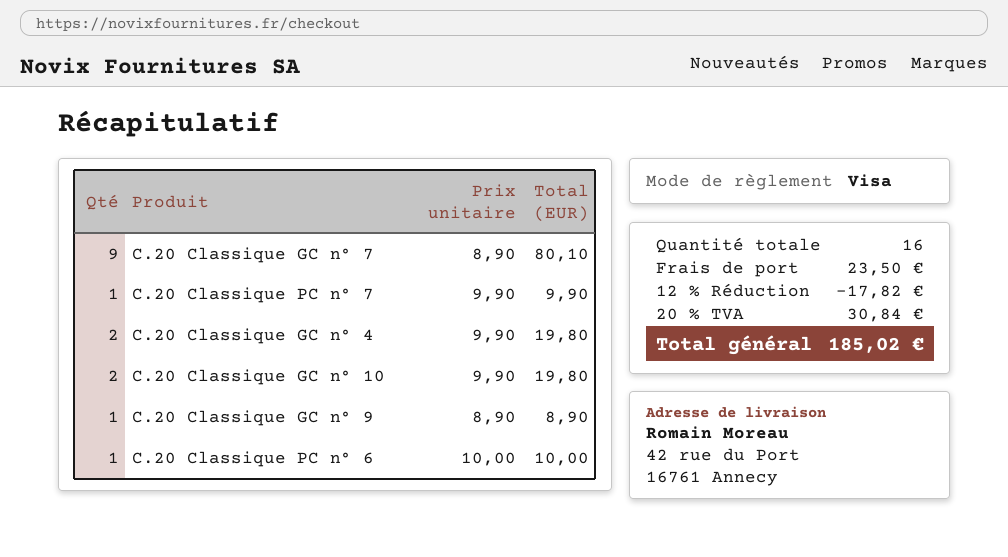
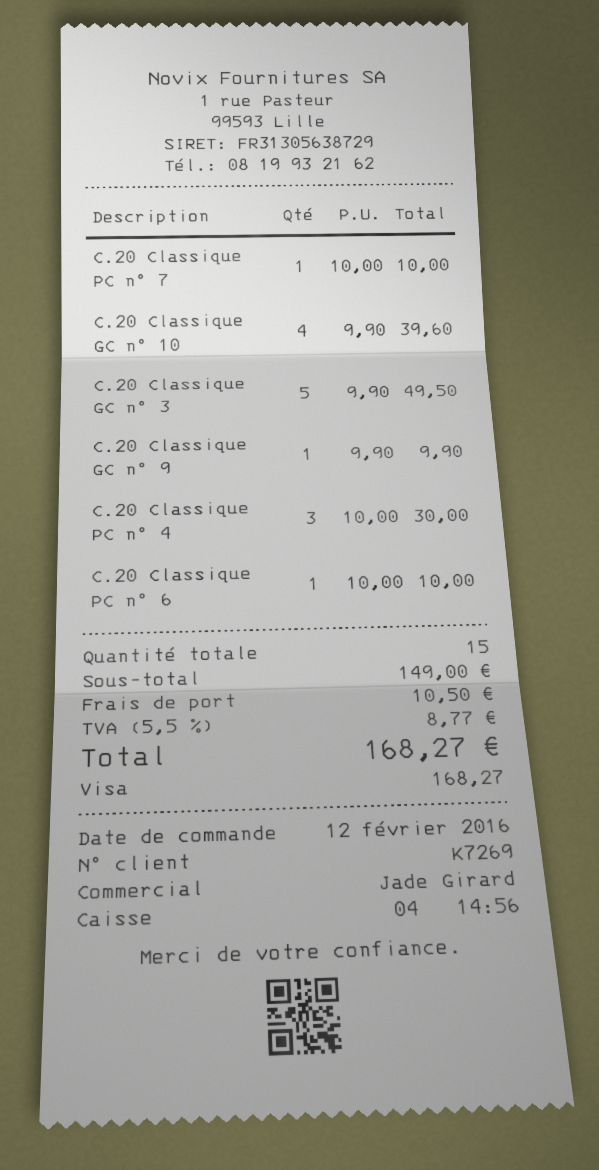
C.20 Classique GC n° 7: 9 x 8.90 = 80.10 -> none
C.20 Classique PC n° 7: 1 x 9.90 = 9.90 -> 1 x 10.00 = 10.00
C.20 Classique GC n° 4: 2 x 9.90 = 19.80 -> none
C.20 Classique GC n° 10: 2 x 9.90 = 19.80 -> 4 x 9.90 = 39.60
C.20 Classique GC n° 9: 1 x 8.90 = 8.90 -> 1 x 9.90 = 9.90
C.20 Classique GC n° 3: none -> 5 x 9.90 = 49.50
C.20 Classique PC n° 4: none -> 3 x 10.00 = 30.00
total quantity: 16 -> 15
discount: 12% = 17.82 -> none
shipping: 23.50 -> 10.50
tax: 20% = 30.84 -> 5.5% = 8.77
total: 185.02 -> 168.27

